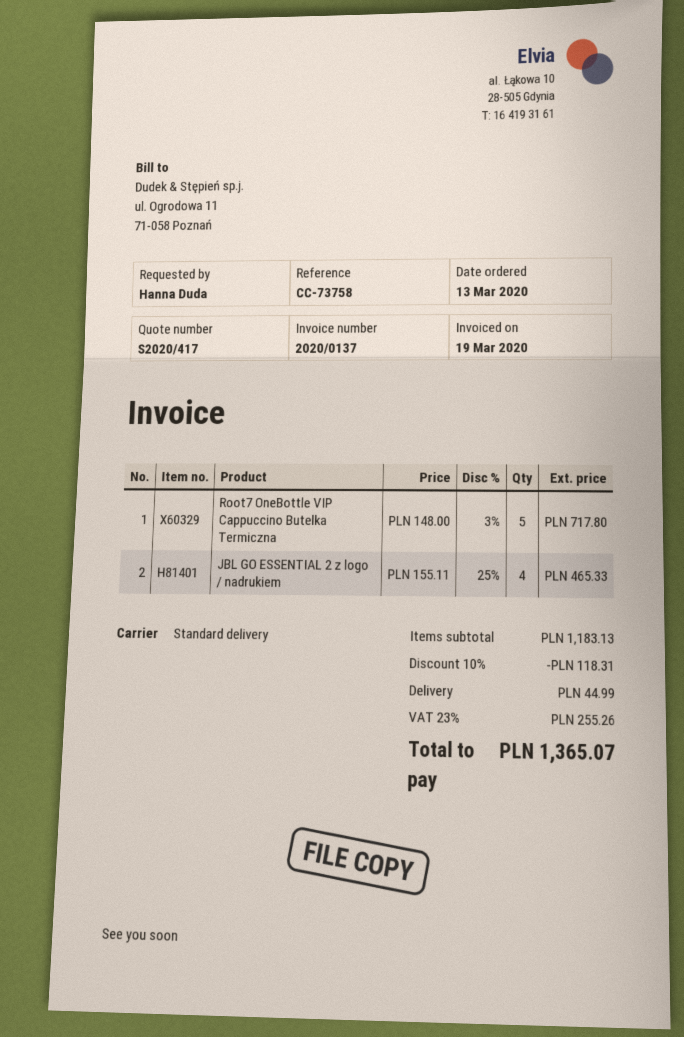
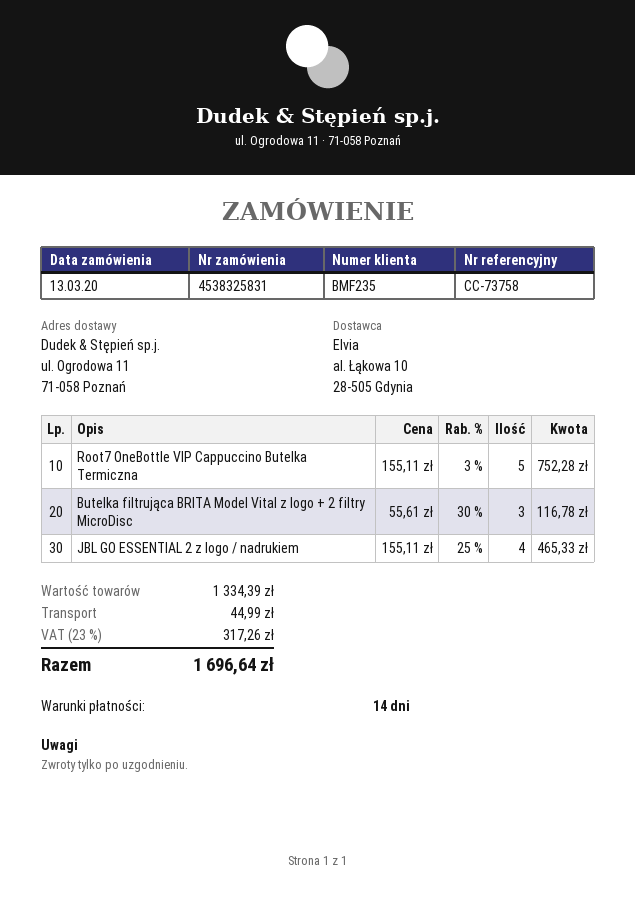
Root7 OneBottle VIP Cappuccino Butelka Termiczna: 5 x 148.00 - 3% = 717.80 -> 5 x 155.11 - 3% = 752.28
Butelka filtrująca BRITA Model Vital z logo + 2 filtry MicroDisc: none -> 3 x 55.61 - 30% = 116.78
subtotal: 1183.13 -> 1334.39
discount: 10% = 118.31 -> none
tax: 23% = 255.26 -> 23% = 317.26
total: 1365.07 -> 1696.64

